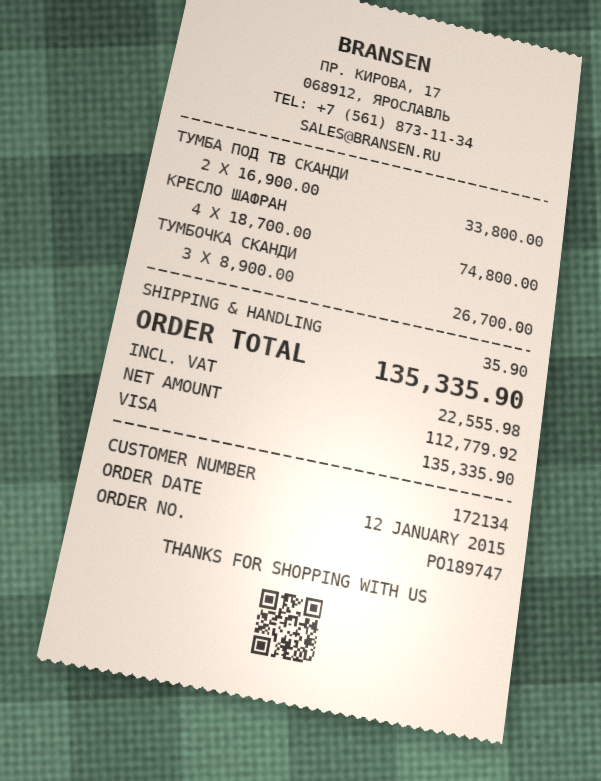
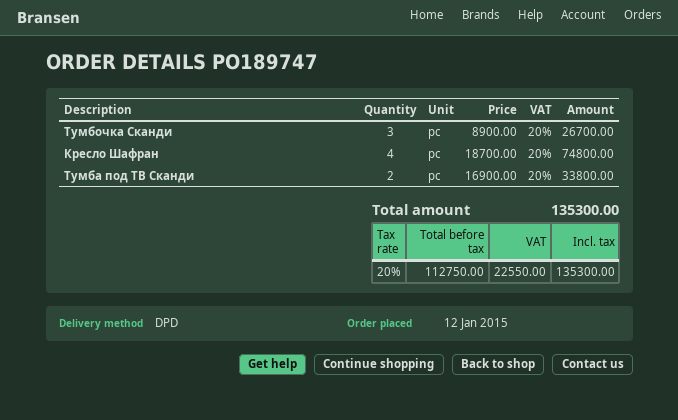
shipping: 35.90 -> none
net: 112779.92 -> 112750.00
tax: 22555.98 -> 22550.00
total: 135335.90 -> 135300.00

